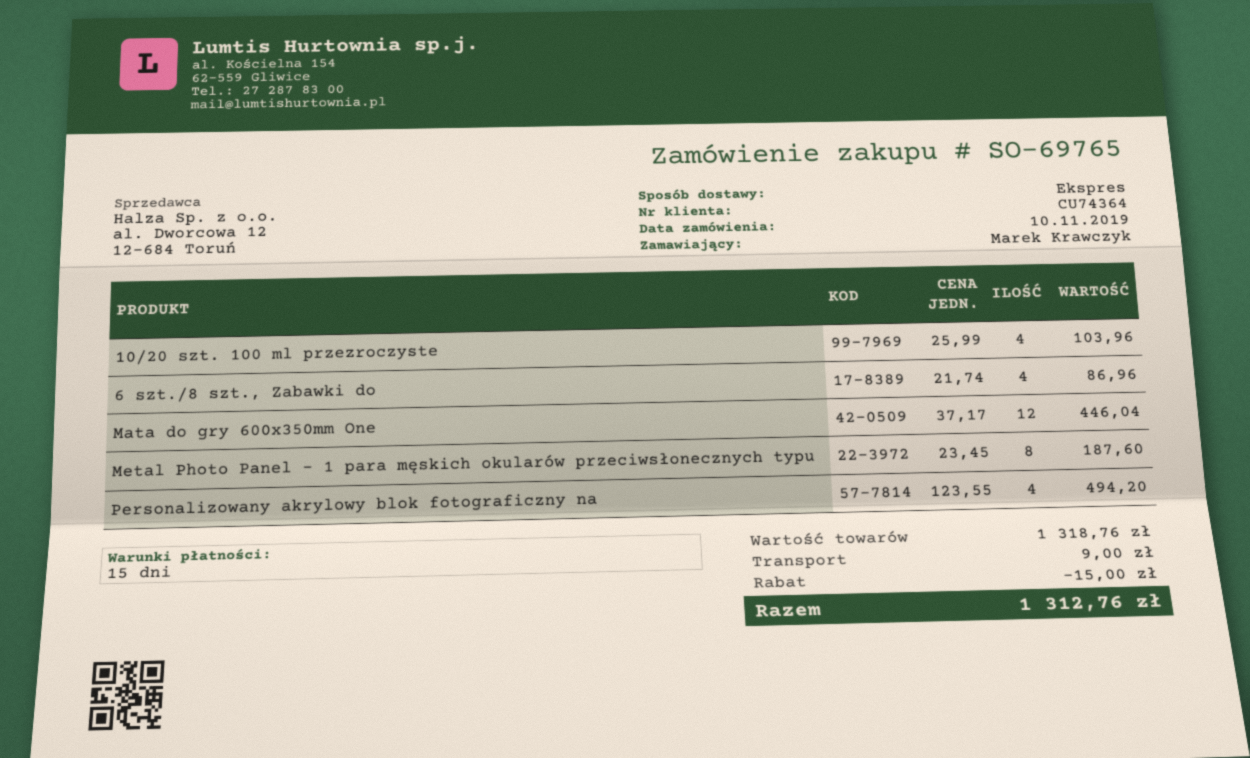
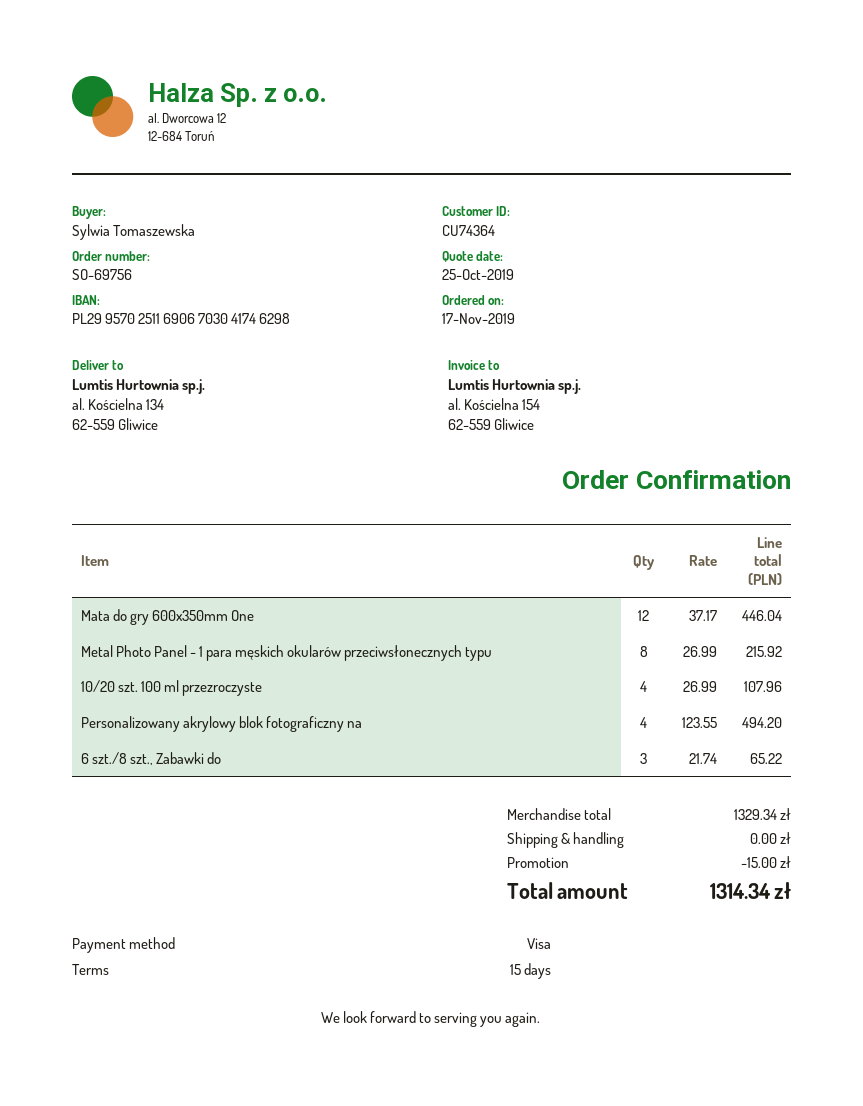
order number: SO-69765 -> SO-69756
order date: 2019-11-10 -> 2019-11-17
ordered by: Marek Krawczyk -> Sylwia Tomaszewska
10/20 szt. 100 ml przezroczyste: 4 x 25.99 = 103.96 -> 4 x 26.99 = 107.96
6 szt./8 szt., Zabawki do: 4 x 21.74 = 86.96 -> 3 x 21.74 = 65.22
Metal Photo Panel - 1 para męskich okularów przeciwsłonecznych typu: 8 x 23.45 = 187.60 -> 8 x 26.99 = 215.92
subtotal: 1318.76 -> 1329.34
shipping: 9.00 -> 0.00
total: 1312.76 -> 1314.34

